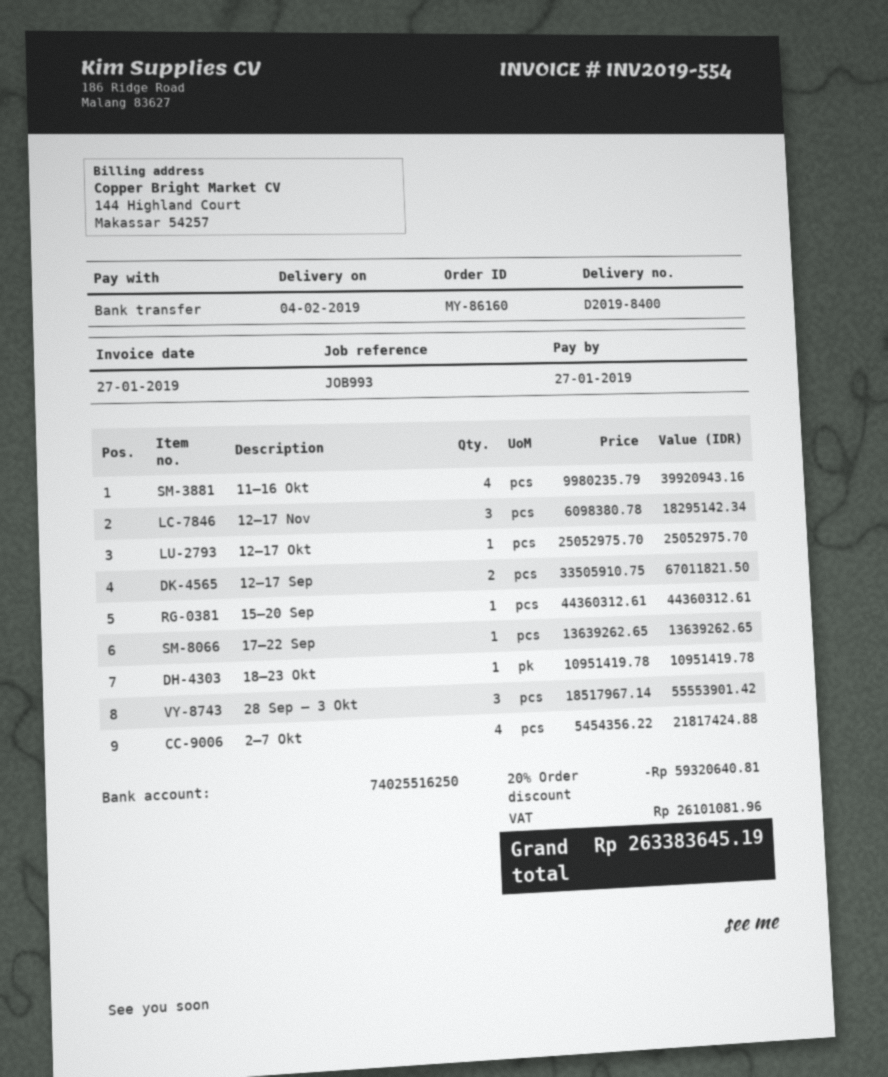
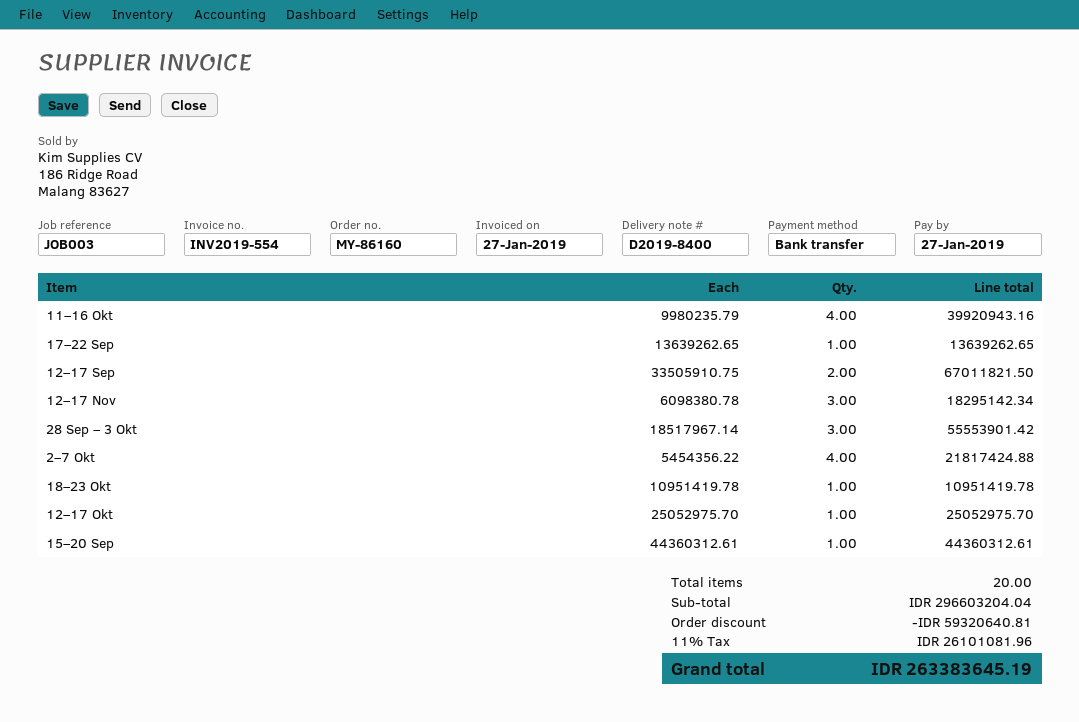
reference: JOB993 -> JOB003

